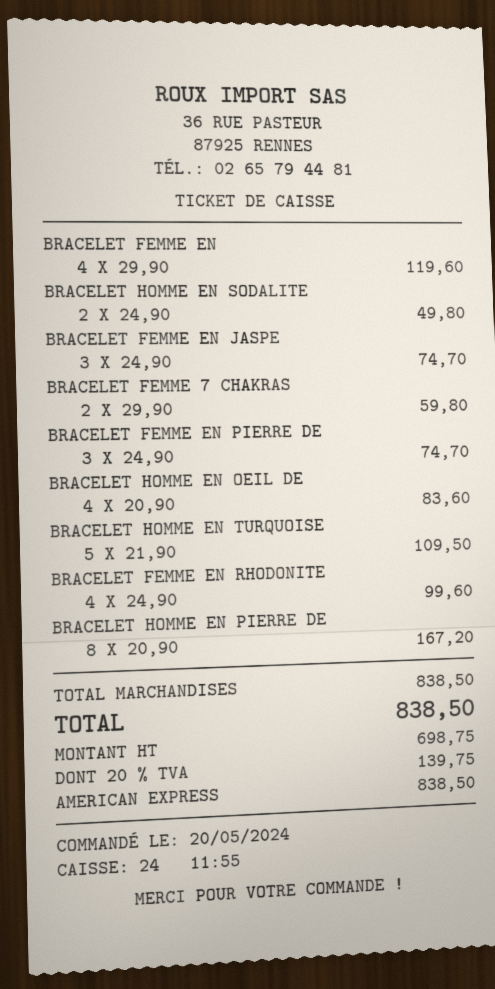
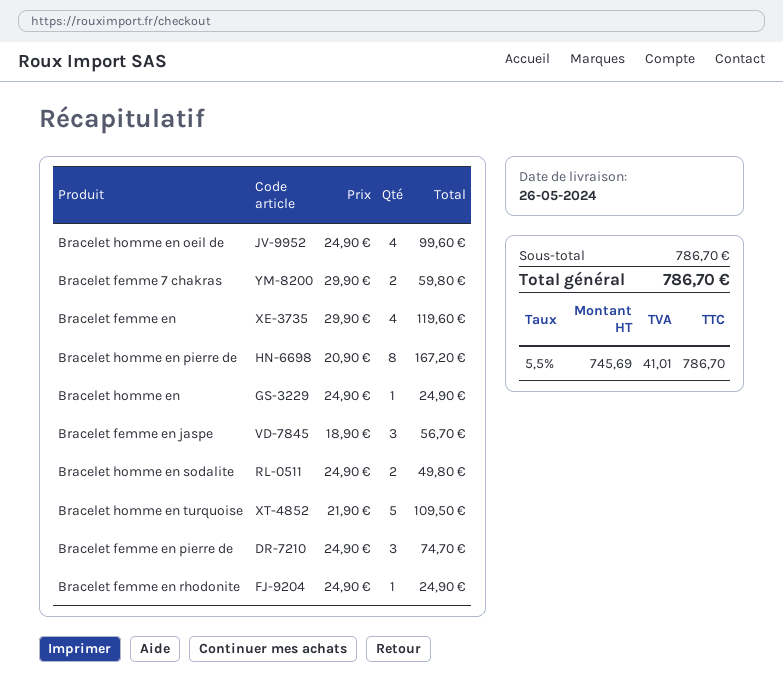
BRACELET FEMME EN JASPE: 3 x 24.90 = 74.70 -> 3 x 18.90 = 56.70
BRACELET HOMME EN OEIL DE: 4 x 20.90 = 83.60 -> 4 x 24.90 = 99.60
BRACELET FEMME EN RHODONITE: 4 x 24.90 = 99.60 -> 1 x 24.90 = 24.90
Bracelet homme en: none -> 1 x 24.90 = 24.90
subtotal: 838.50 -> 786.70
net: 698.75 -> 745.69
tax: 20% = 139.75 -> 5.5% = 41.01
total: 838.50 -> 786.70

